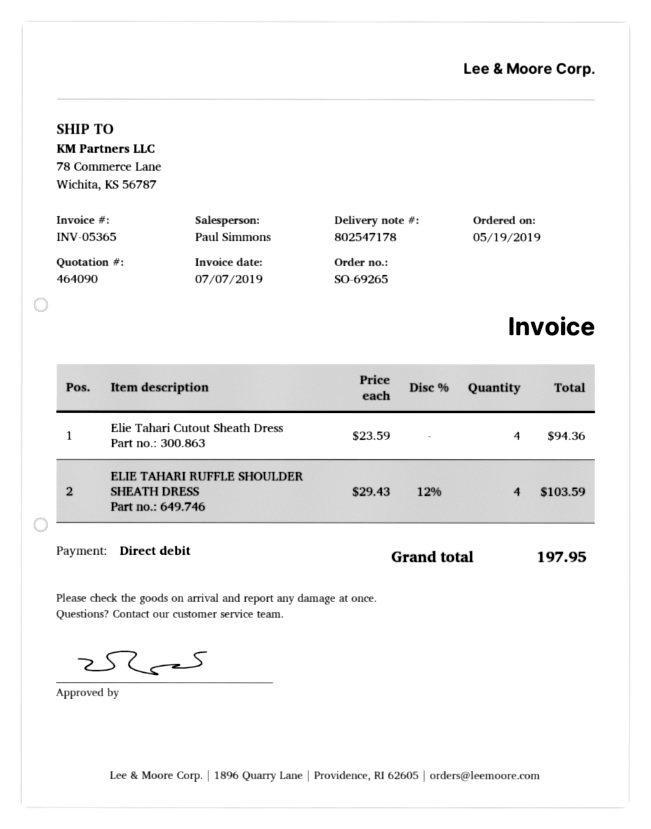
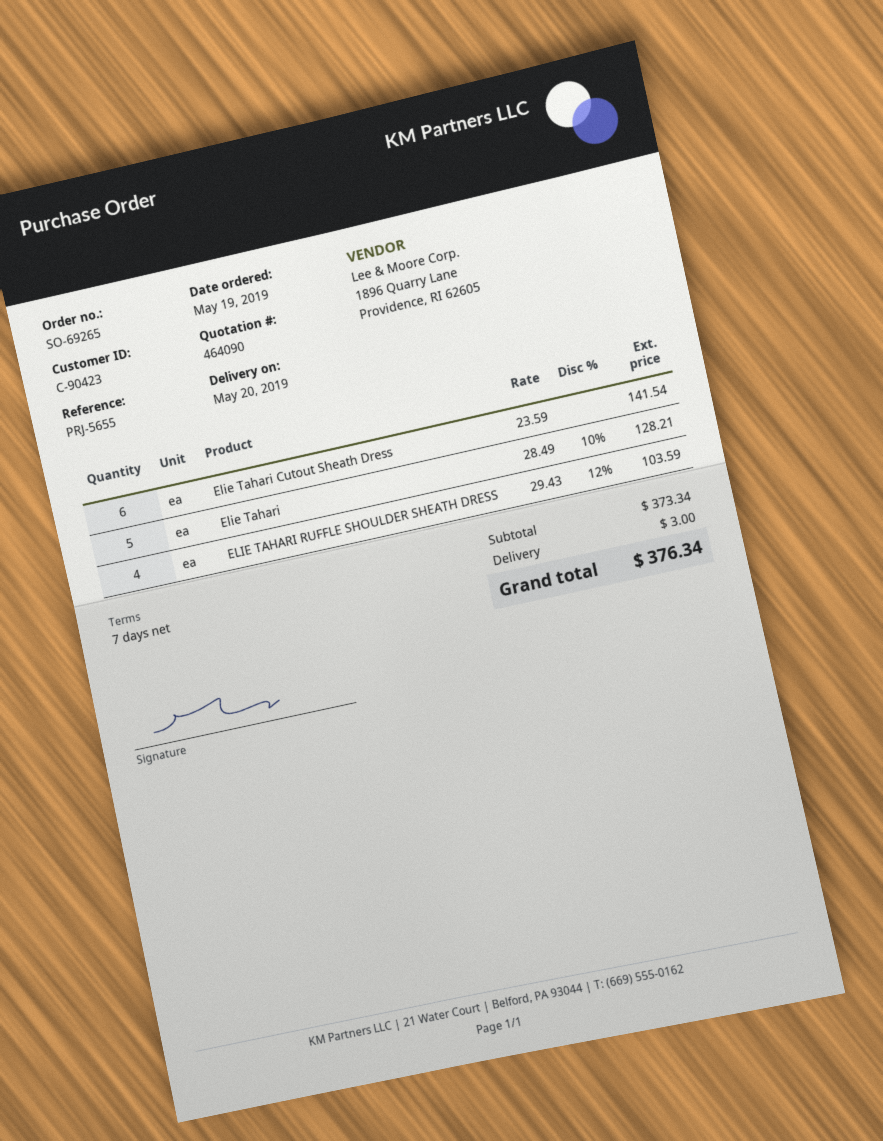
Elie Tahari Cutout Sheath Dress: 4 x 23.59 = 94.36 -> 6 x 23.59 = 141.54
Elie Tahari: none -> 5 x 28.49 - 10% = 128.21
shipping: none -> 3.00
total: 197.95 -> 376.34

